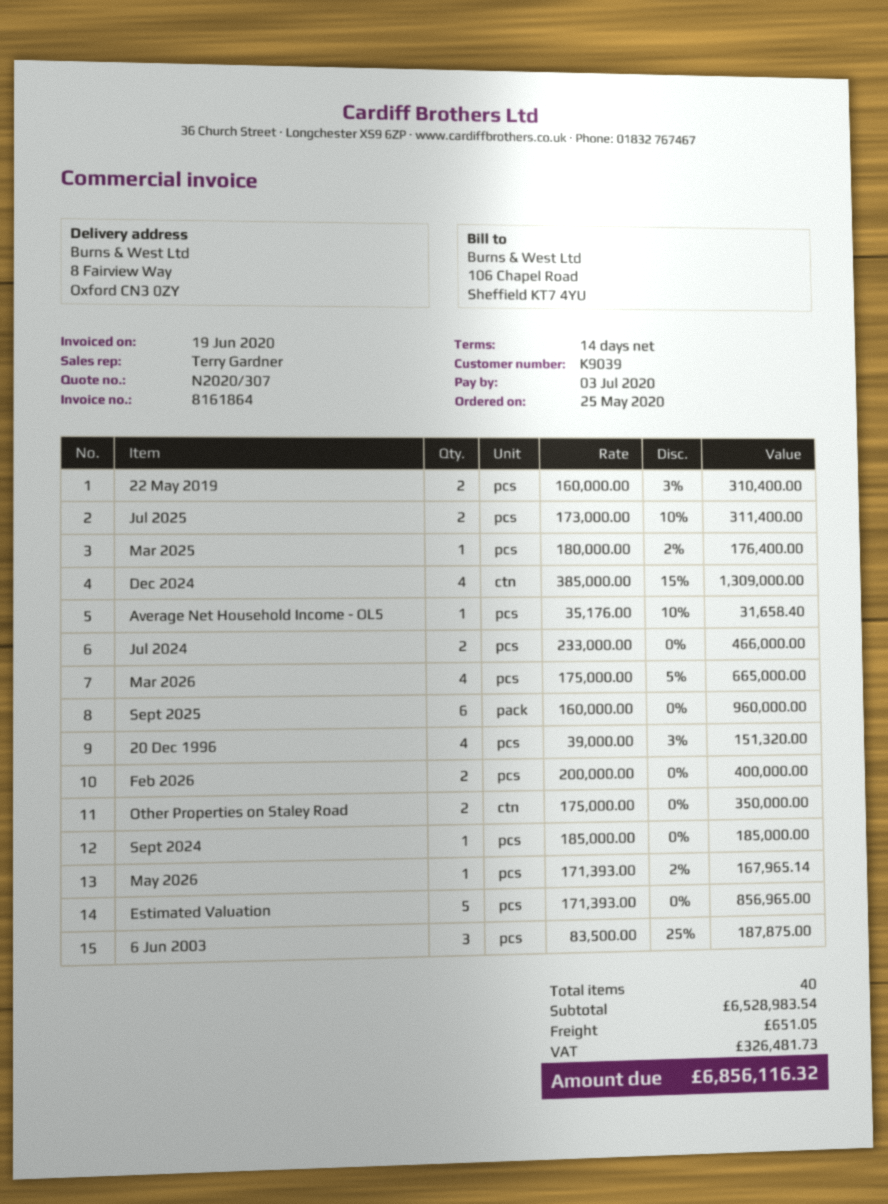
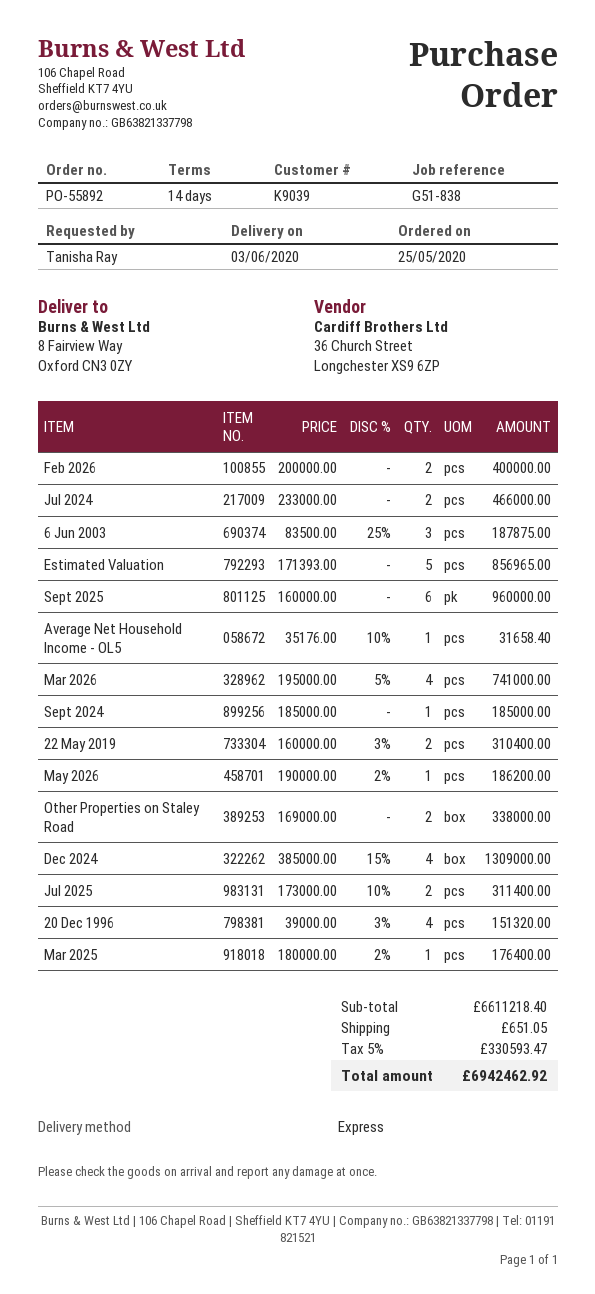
Mar 2026: 4 x 175000.00 - 5% = 665000.00 -> 4 x 195000.00 - 5% = 741000.00
Other Properties on Staley Road: 2 x 175000.00 = 350000.00 -> 2 x 169000.00 = 338000.00
May 2026: 1 x 171393.00 - 2% = 167965.14 -> 1 x 190000.00 - 2% = 186200.00
subtotal: 6528983.54 -> 6611218.40
tax: 326481.73 -> 330593.47
total: 6856116.32 -> 6942462.92

